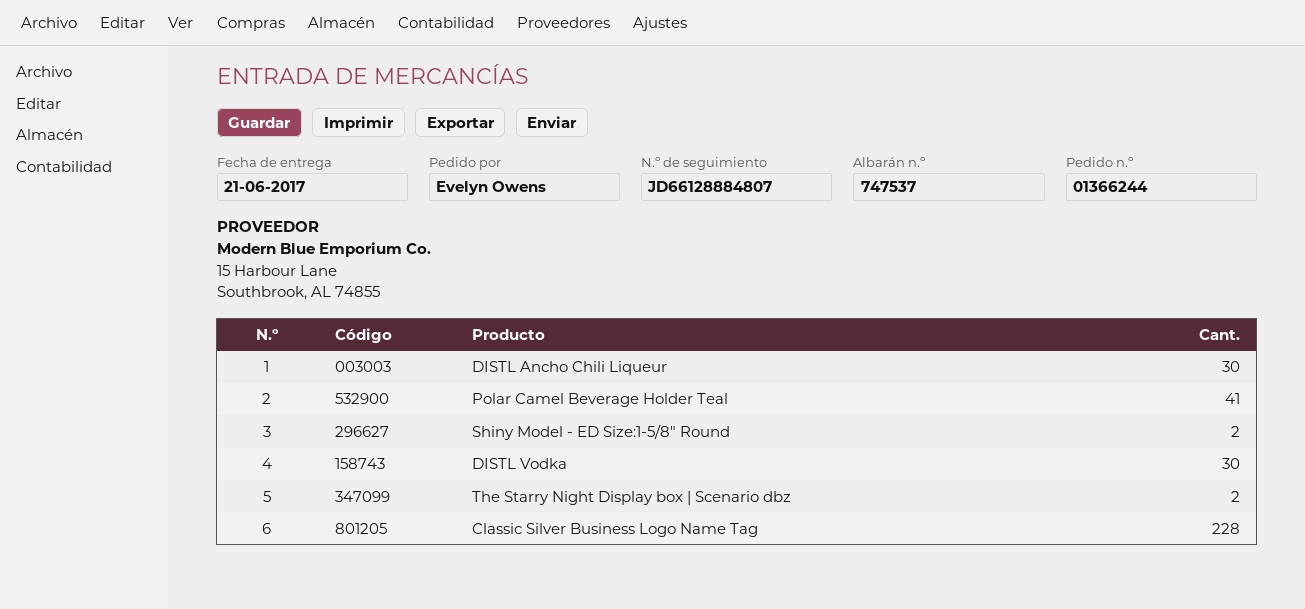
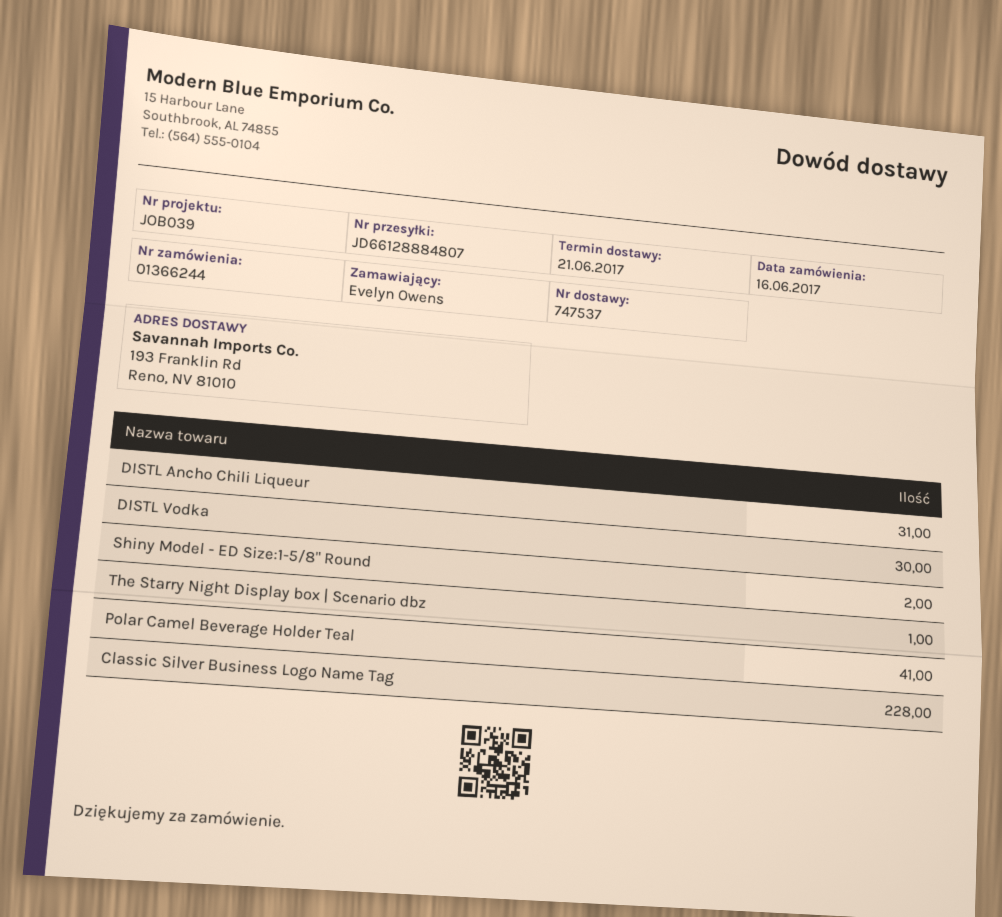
DISTL Ancho Chili Liqueur: 30 -> 31
The Starry Night Display box | Scenario dbz: 2 -> 1

